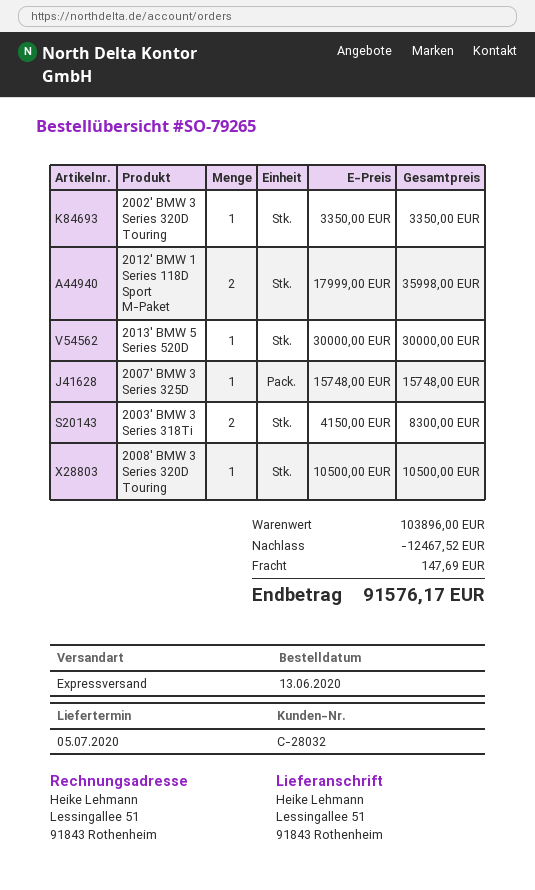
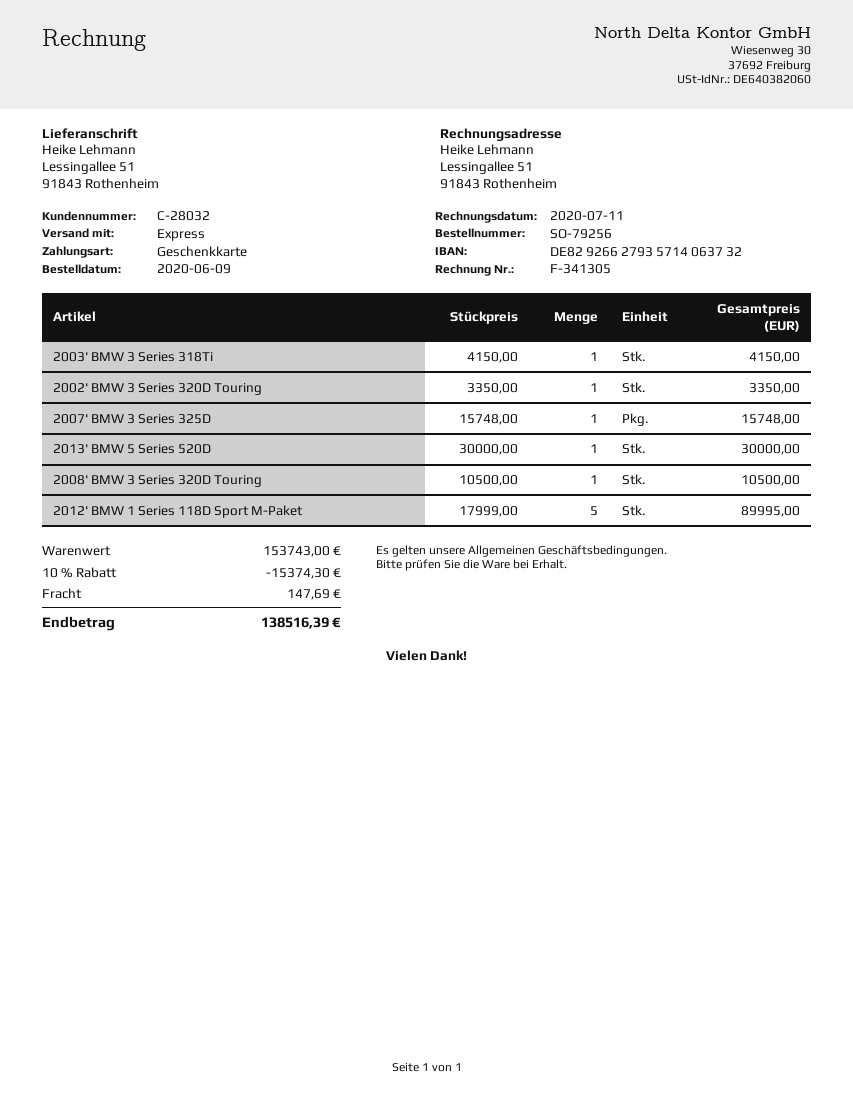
order number: SO-79265 -> SO-79256
order date: 2020-06-13 -> 2020-06-09
2012' BMW 1 Series 118D Sport M-Paket: 2 x 17999.00 = 35998.00 -> 5 x 17999.00 = 89995.00
2003' BMW 3 Series 318Ti: 2 x 4150.00 = 8300.00 -> 1 x 4150.00 = 4150.00
subtotal: 103896.00 -> 153743.00
discount: 12467.52 -> 15374.30
total: 91576.17 -> 138516.39

